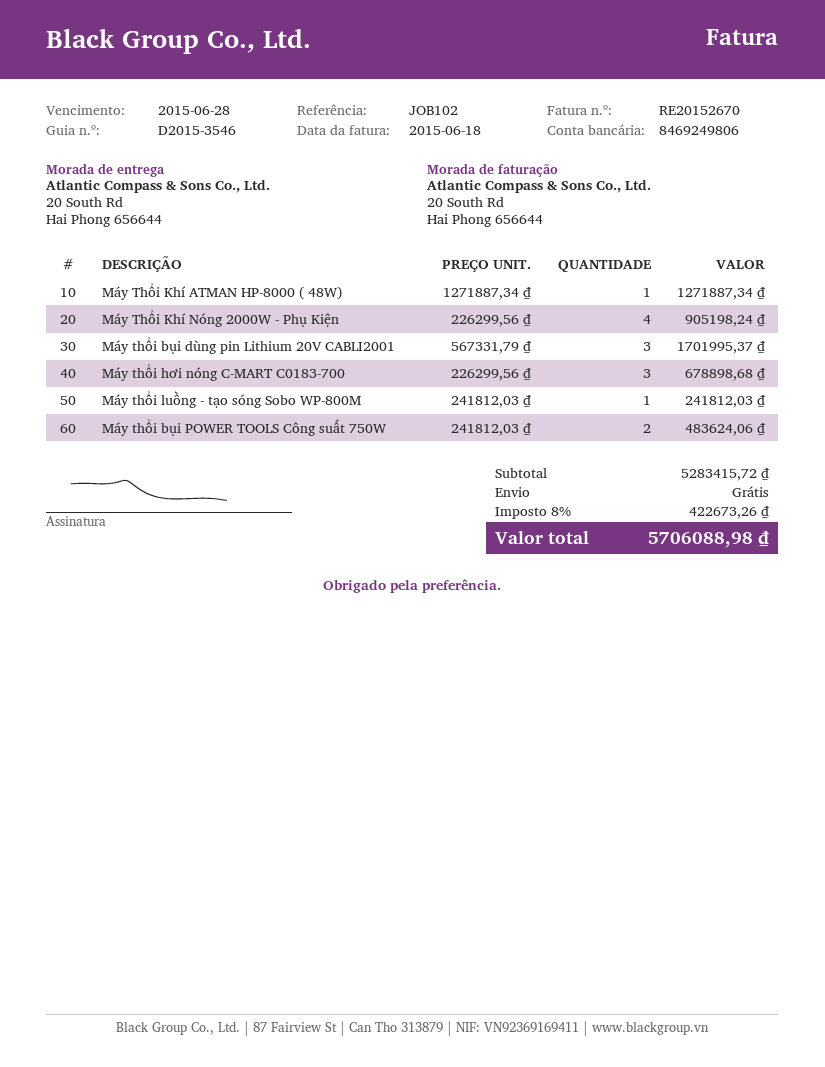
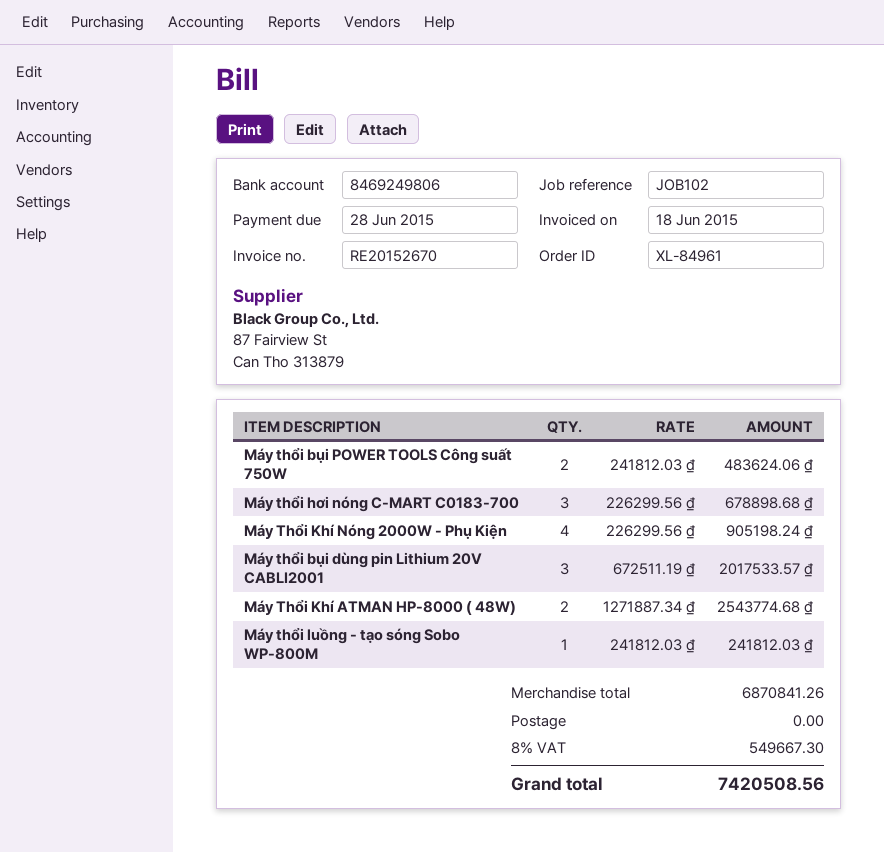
Máy Thổi Khí ATMAN HP-8000 ( 48W): 1 x 1271887.34 = 1271887.34 -> 2 x 1271887.34 = 2543774.68
Máy thổi bụi dùng pin Lithium 20V CABLI2001: 3 x 567331.79 = 1701995.37 -> 3 x 672511.19 = 2017533.57
subtotal: 5283415.72 -> 6870841.26
tax: 8% = 422673.26 -> 8% = 549667.30
total: 5706088.98 -> 7420508.56

